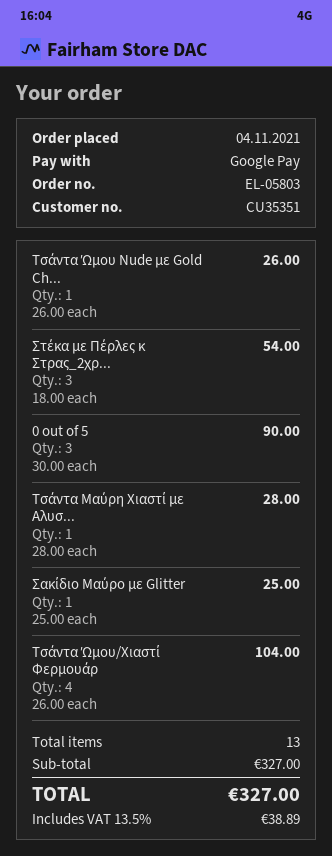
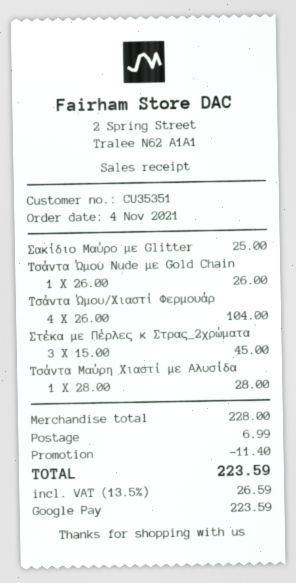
Στέκα με Πέρλες κ Στρας_2χρ...: 3 x 18.00 = 54.00 -> 3 x 15.00 = 45.00
0 out of 5: 3 x 30.00 = 90.00 -> none
subtotal: 327.00 -> 228.00
discount: none -> 11.40
shipping: none -> 6.99
tax: 13.5% = 38.89 -> 13.5% = 26.59
total: 327.00 -> 223.59

